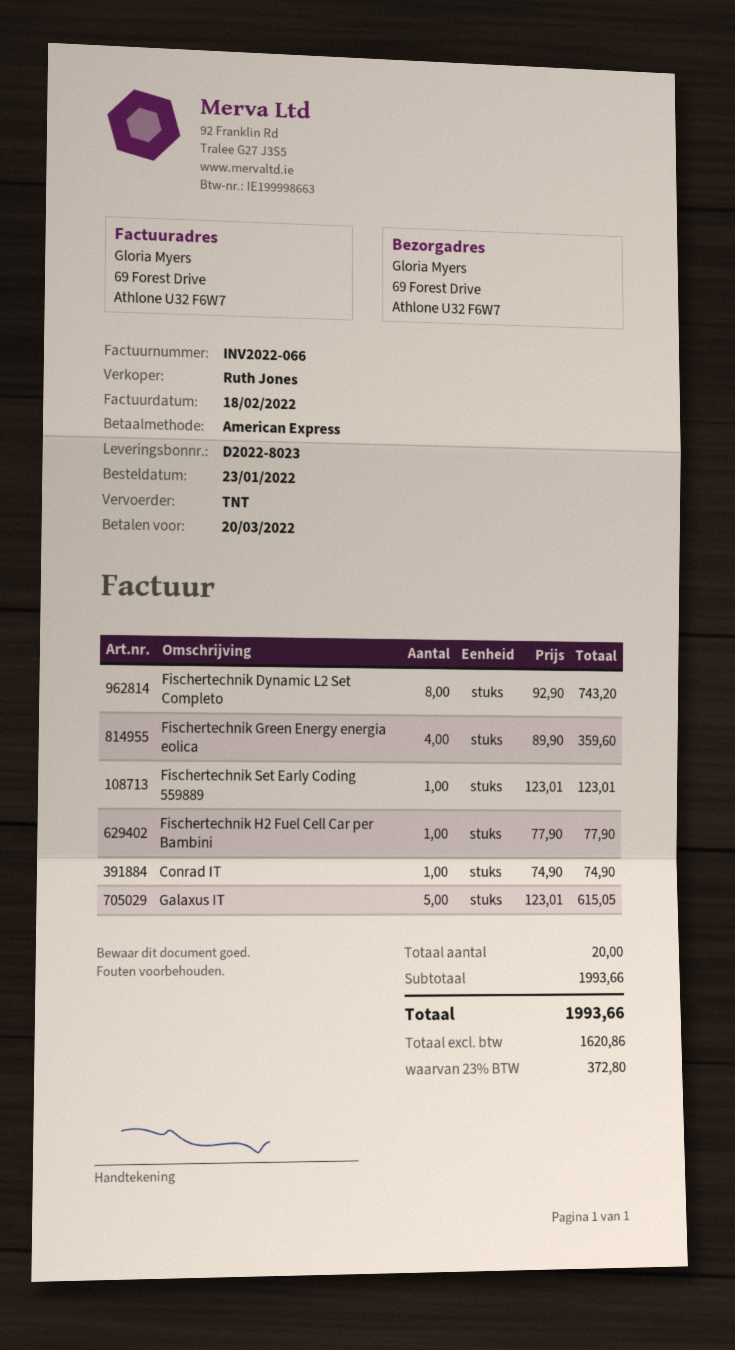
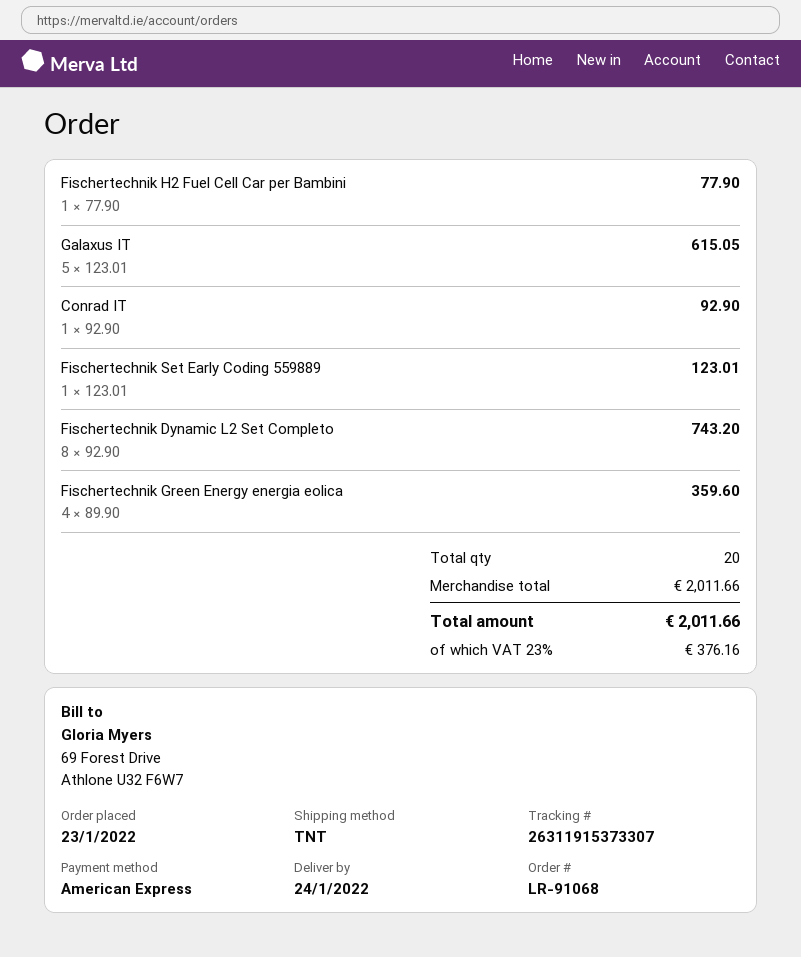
Conrad IT: 1 x 74.90 = 74.90 -> 1 x 92.90 = 92.90
subtotal: 1993.66 -> 2011.66
tax: 23% = 372.80 -> 23% = 376.16
total: 1993.66 -> 2011.66

